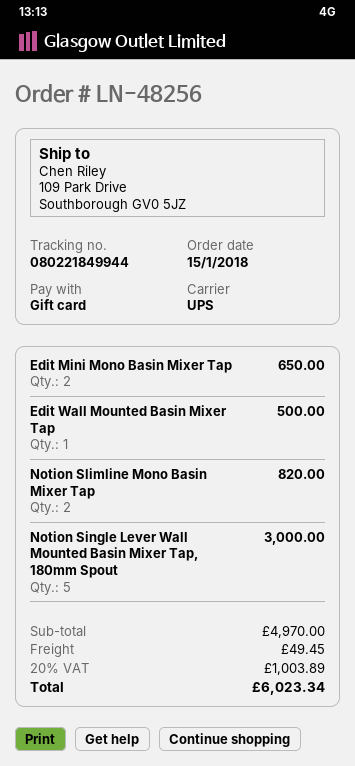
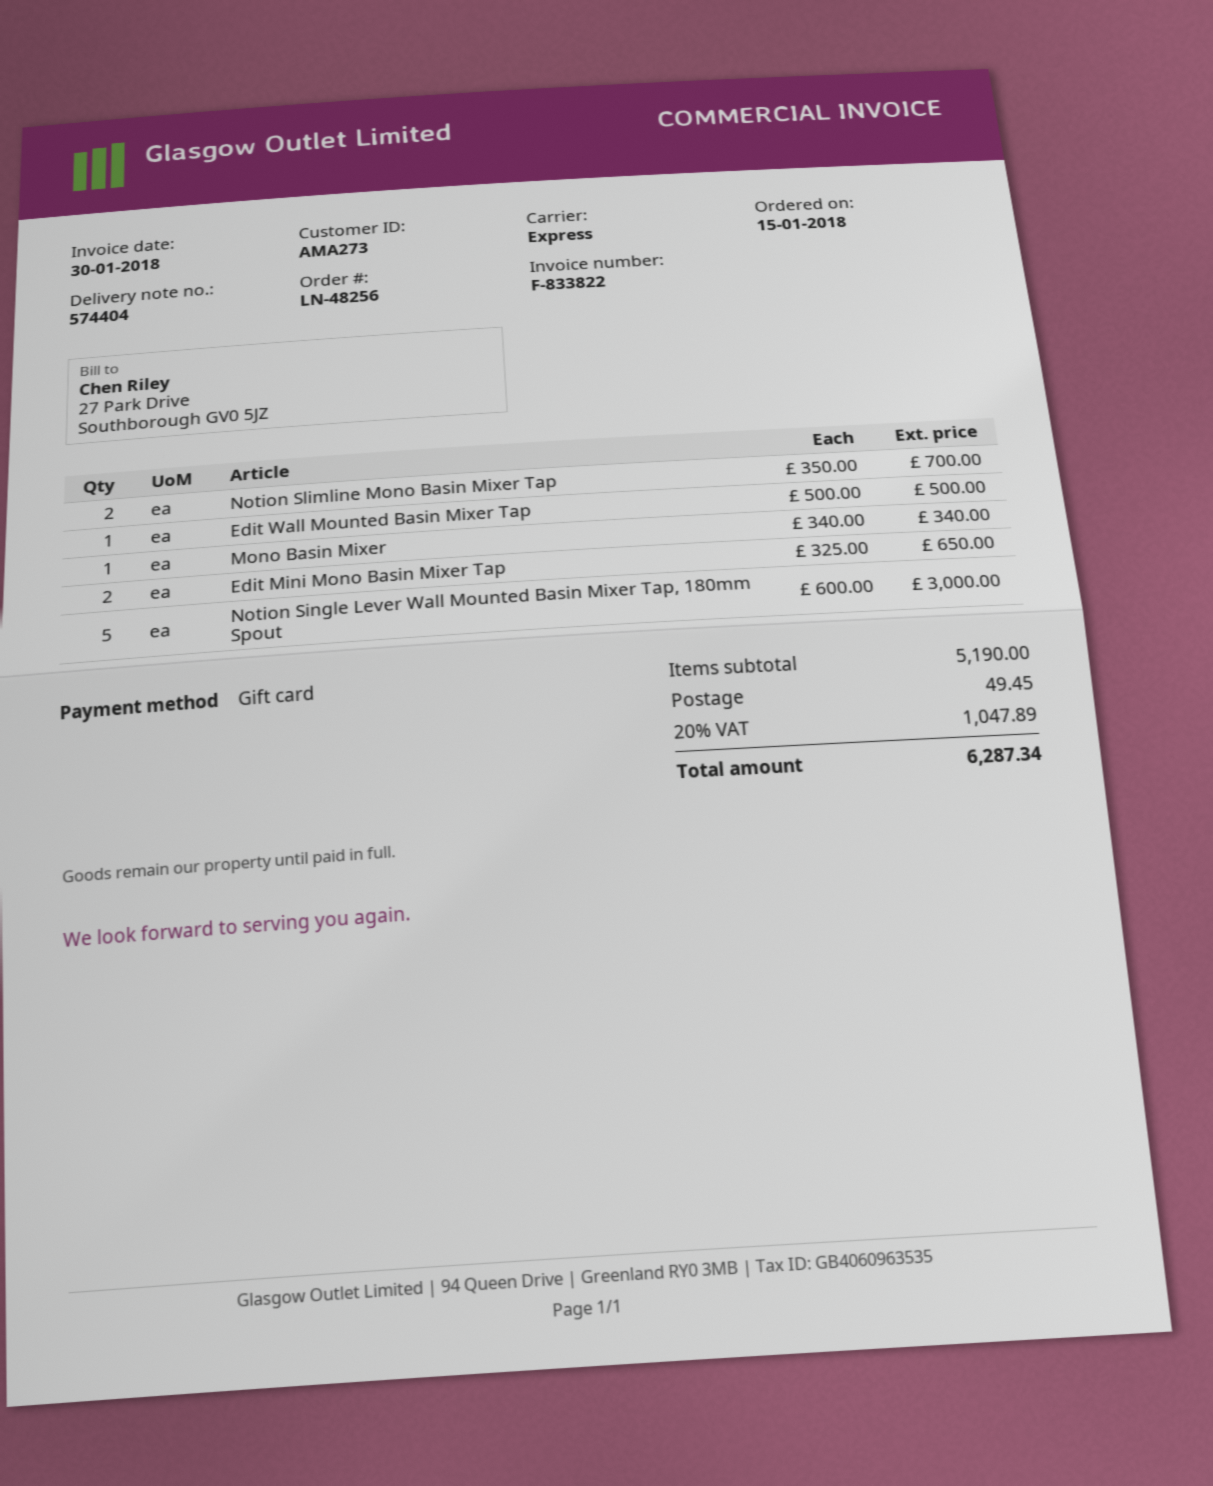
shipping method: UPS -> express
Notion Slimline Mono Basin Mixer Tap: 2 for 820.00 -> 2 for 700.00
Mono Basin Mixer: none -> 1 for 340.00
subtotal: 4970.00 -> 5190.00
tax: 20% = 1003.89 -> 20% = 1047.89
total: 6023.34 -> 6287.34

